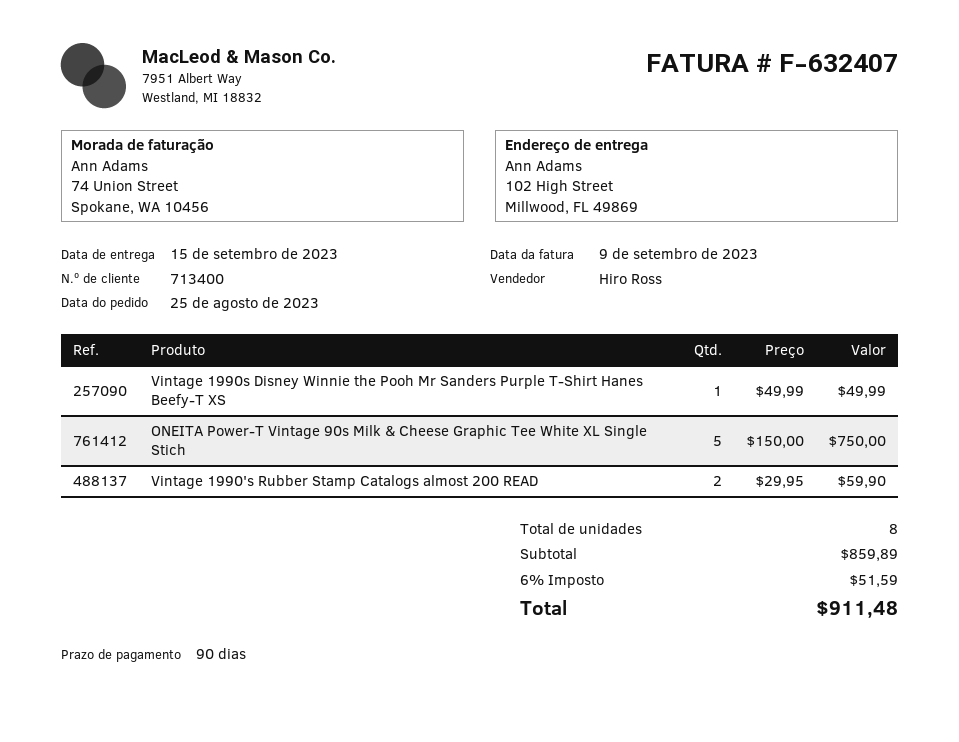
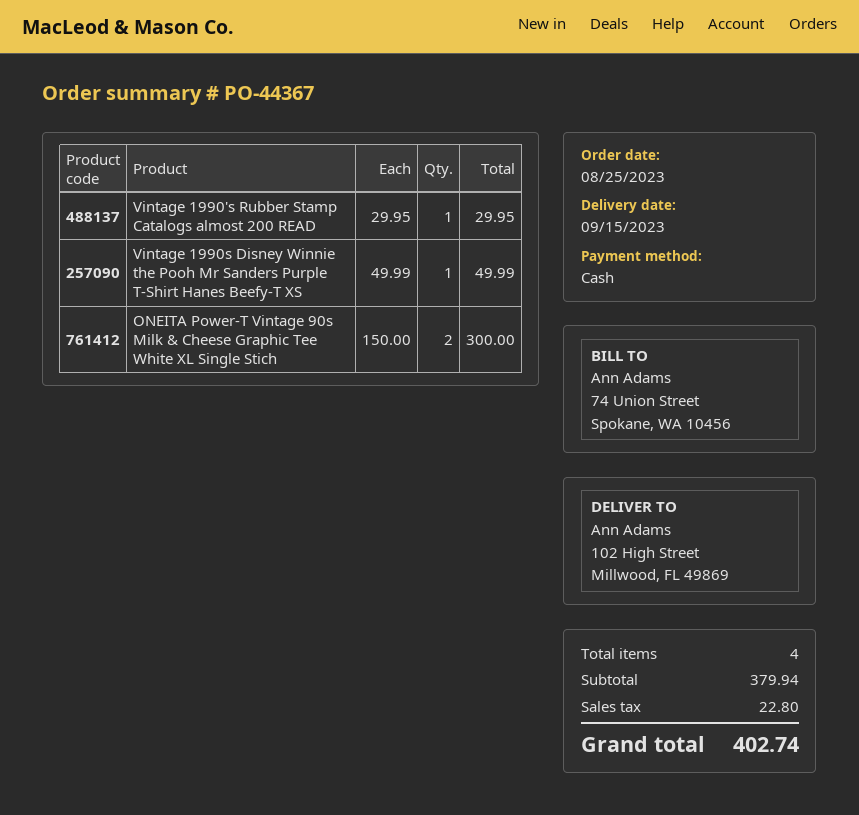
ONEITA Power-T Vintage 90s Milk & Cheese Graphic Tee White XL Single Stich: 5 x 150.00 = 750.00 -> 2 x 150.00 = 300.00
Vintage 1990's Rubber Stamp Catalogs almost 200 READ: 2 x 29.95 = 59.90 -> 1 x 29.95 = 29.95
total quantity: 8 -> 4
subtotal: 859.89 -> 379.94
tax: 51.59 -> 22.80
total: 911.48 -> 402.74

